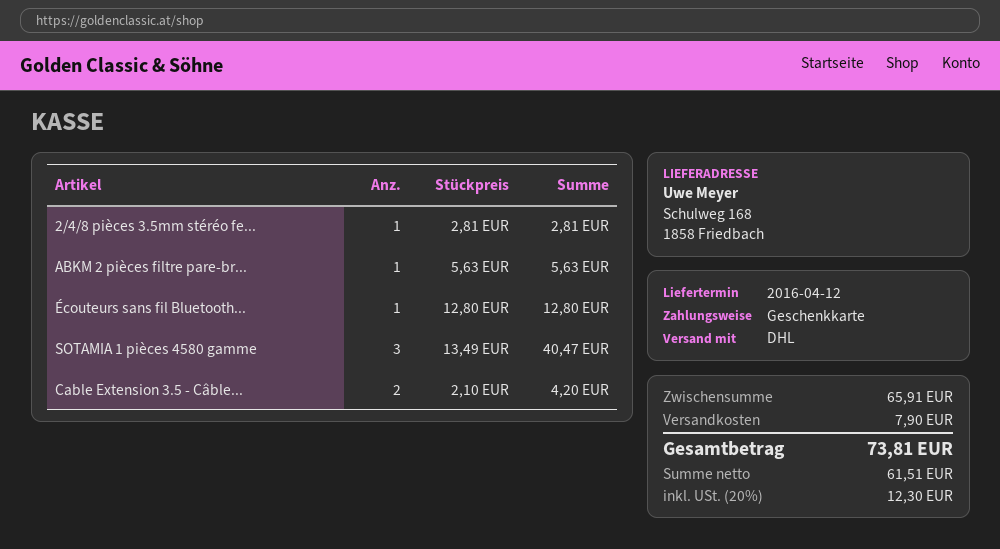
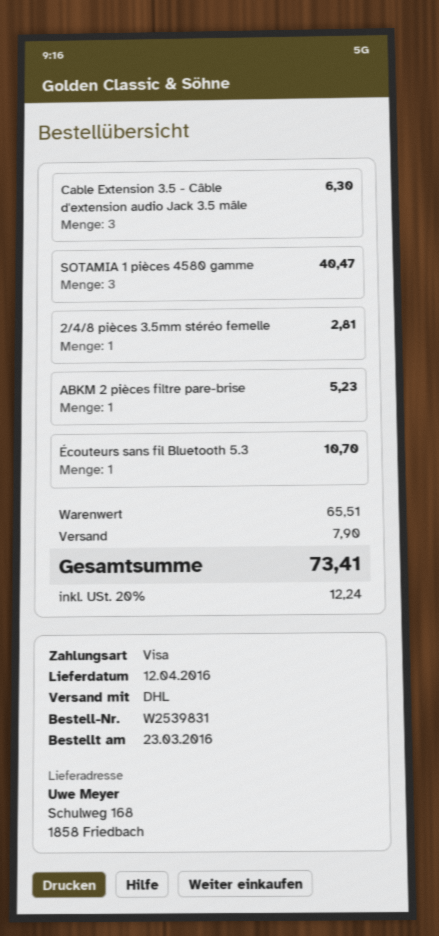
payment method: gift card -> Visa
ABKM 2 pièces filtre pare-br...: 1 for 5.63 -> 1 for 5.23
Écouteurs sans fil Bluetooth...: 1 for 12.80 -> 1 for 10.70
Cable Extension 3.5 - Câble...: 2 for 4.20 -> 3 for 6.30
subtotal: 65.91 -> 65.51
tax: 20% = 12.30 -> 20% = 12.24
total: 73.81 -> 73.41

